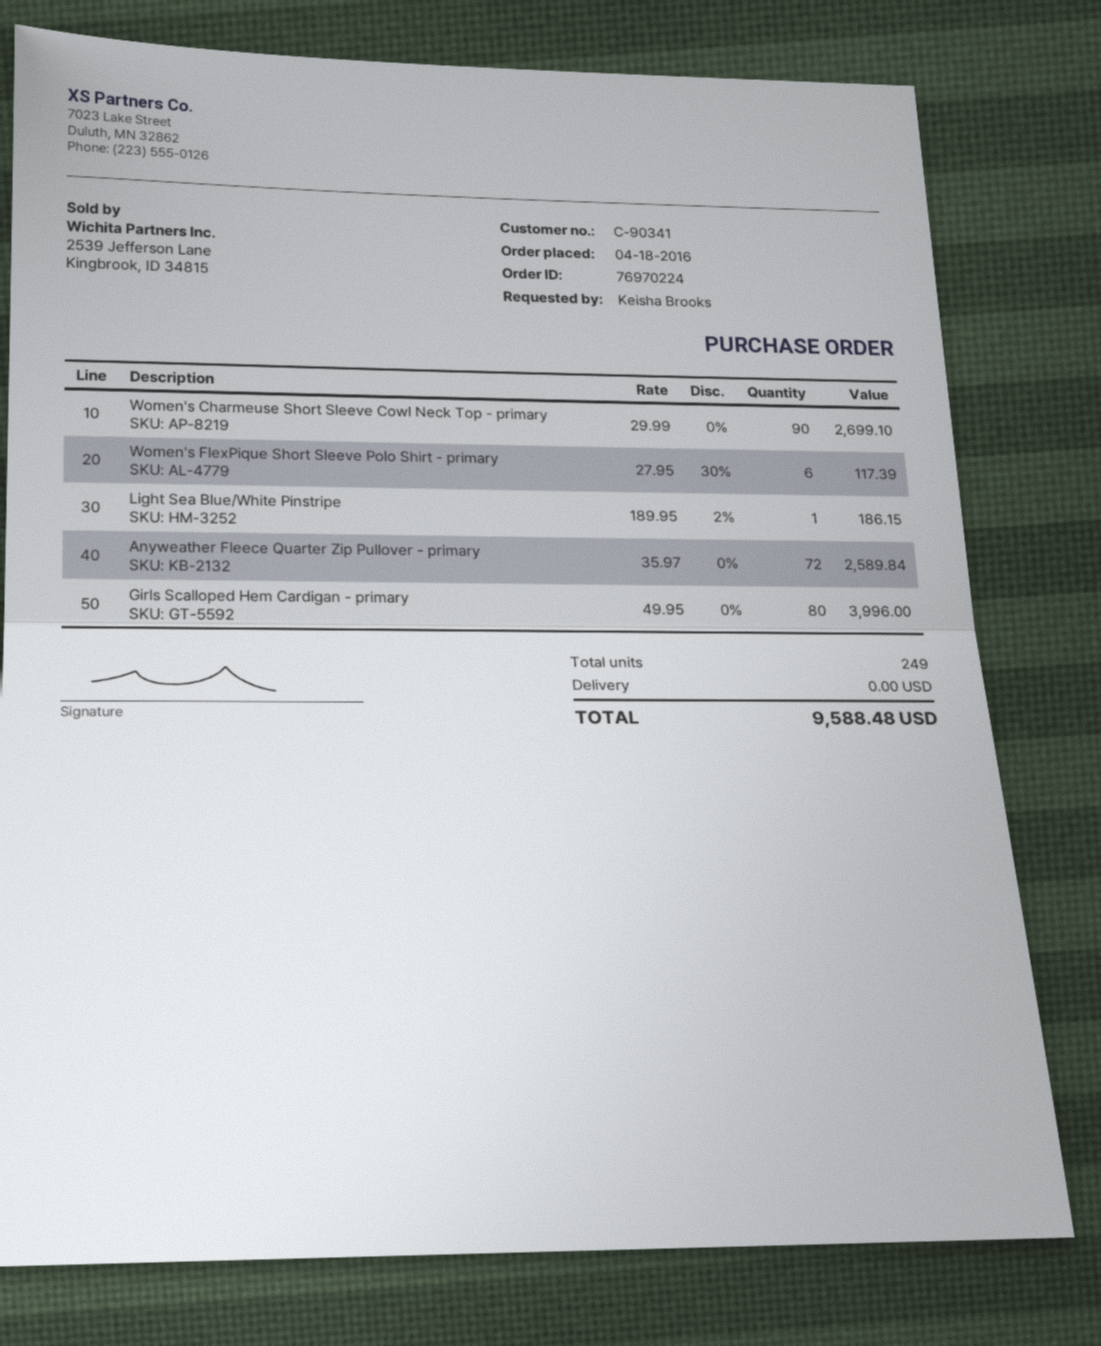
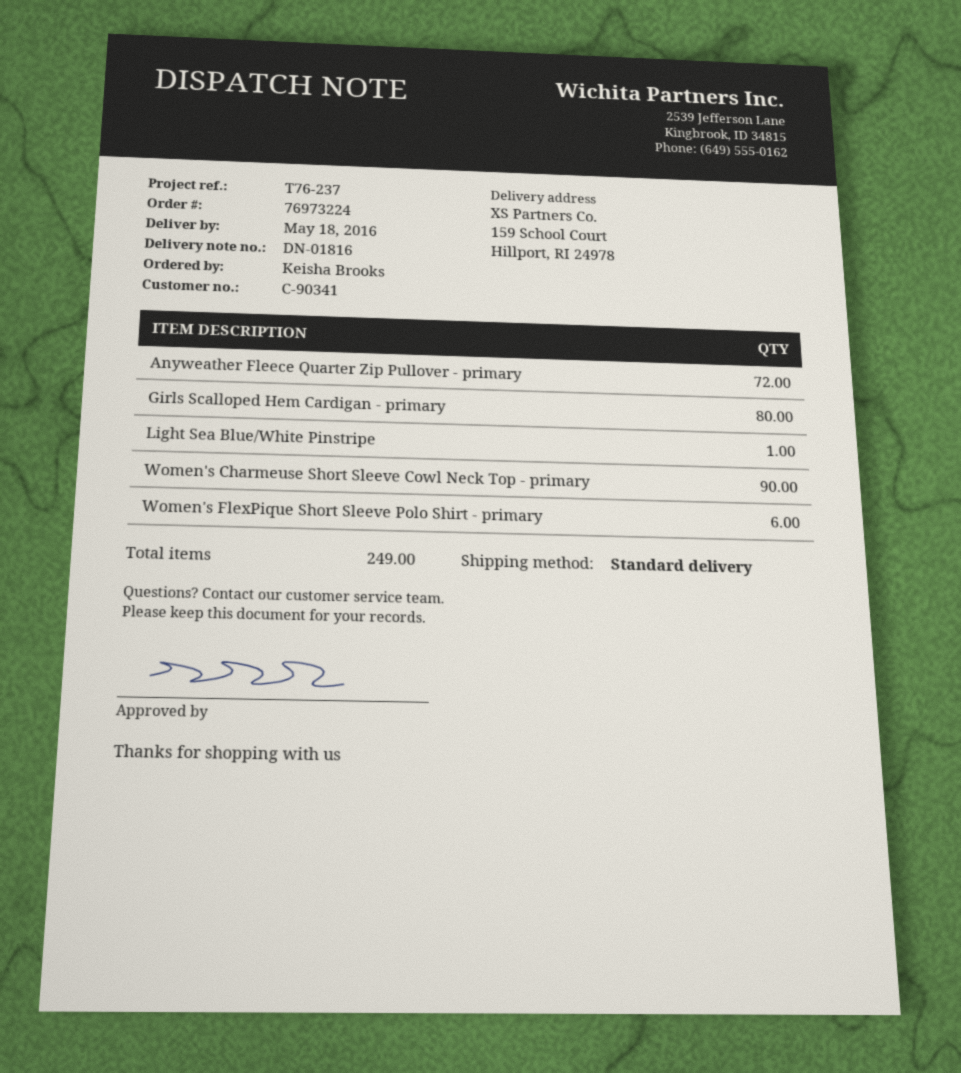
order number: 76970224 -> 76973224

